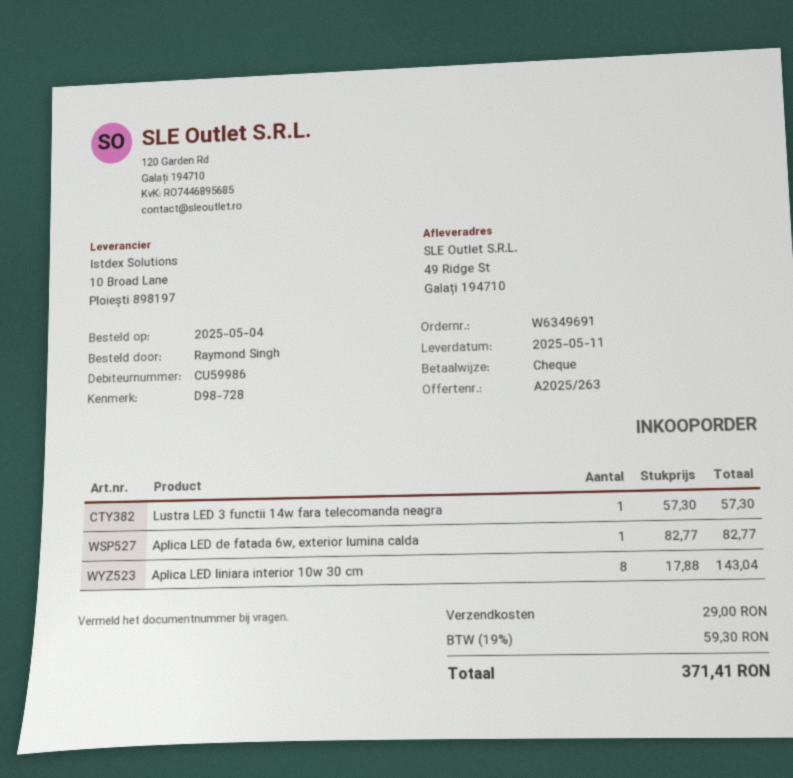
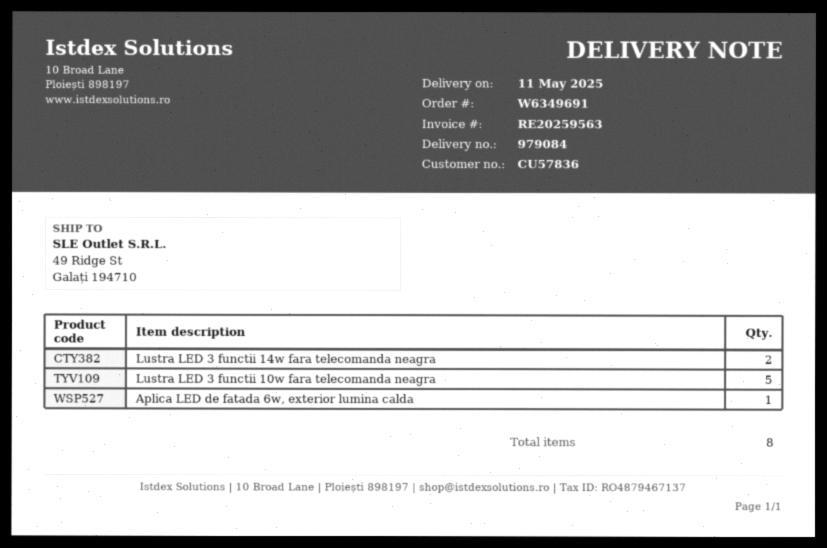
customer number: CU59986 -> CU57836
Lustra LED 3 functii 14w fara telecomanda neagra: 1 -> 2
Aplica LED liniara interior 10w 30 cm: 8 -> none
Lustra LED 3 functii 10w fara telecomanda neagra: none -> 5

